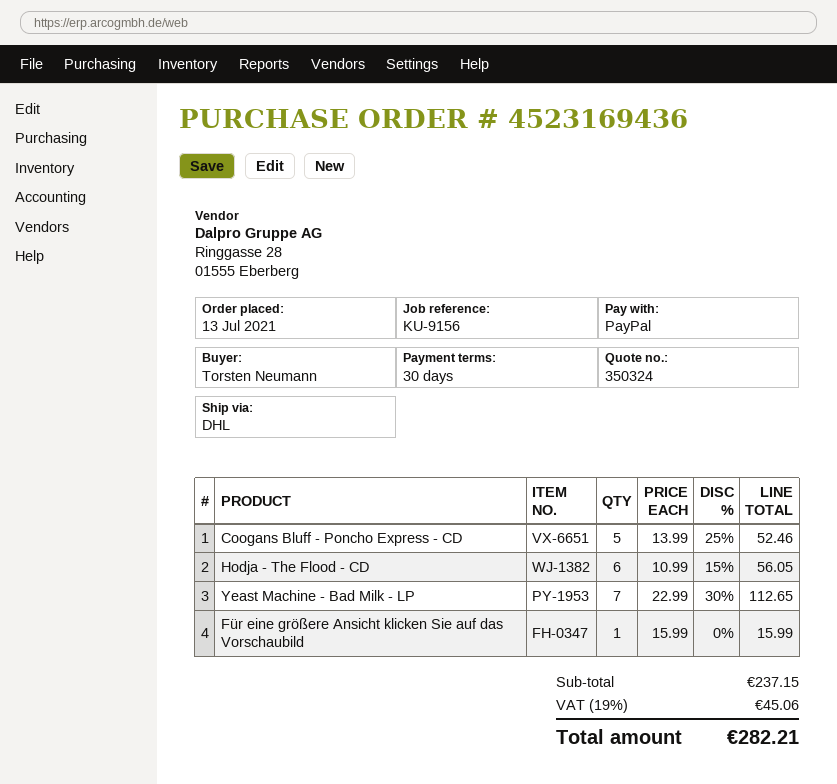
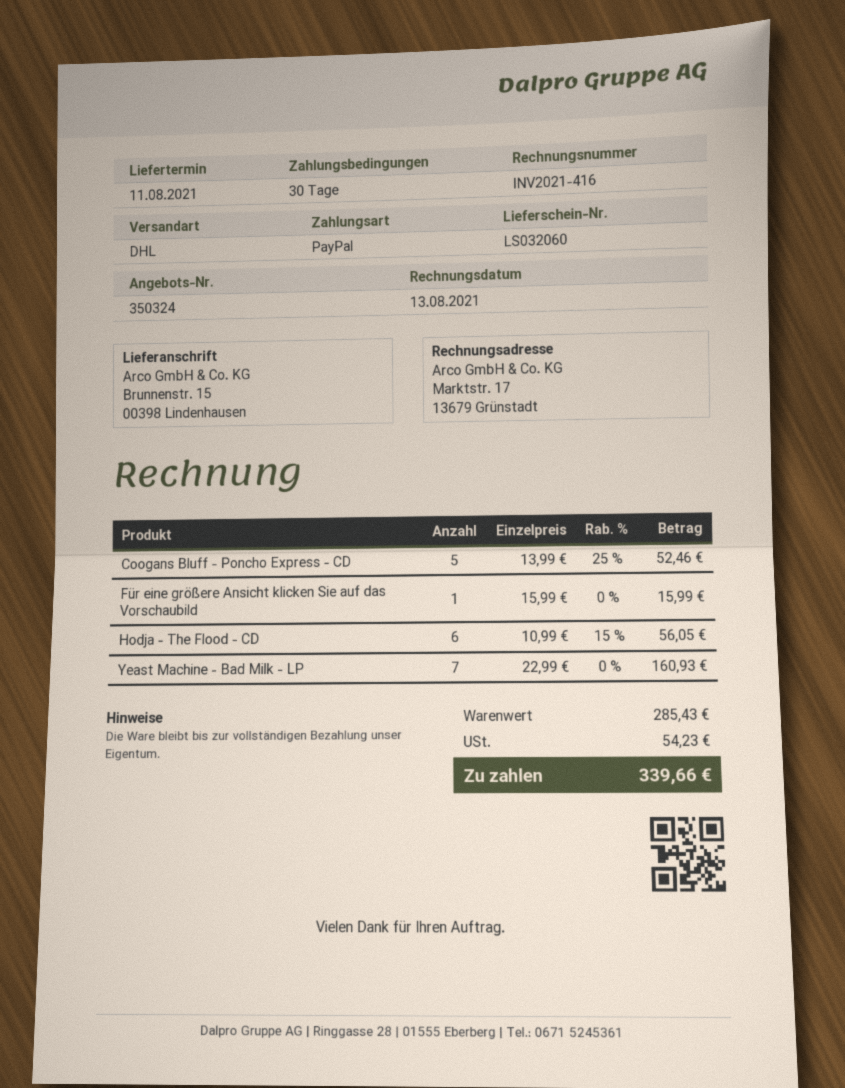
Yeast Machine - Bad Milk - LP: 7 x 22.99 - 30% = 112.65 -> 7 x 22.99 = 160.93
subtotal: 237.15 -> 285.43
tax: 45.06 -> 54.23
total: 282.21 -> 339.66

